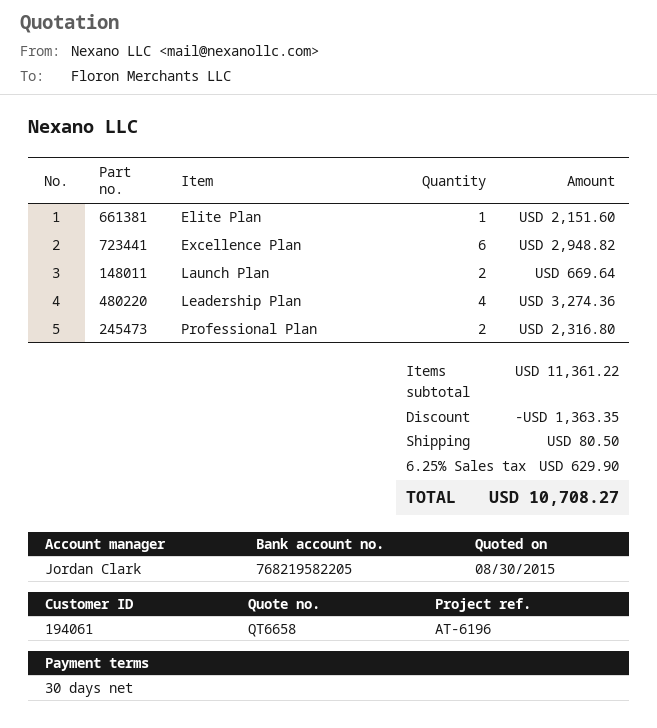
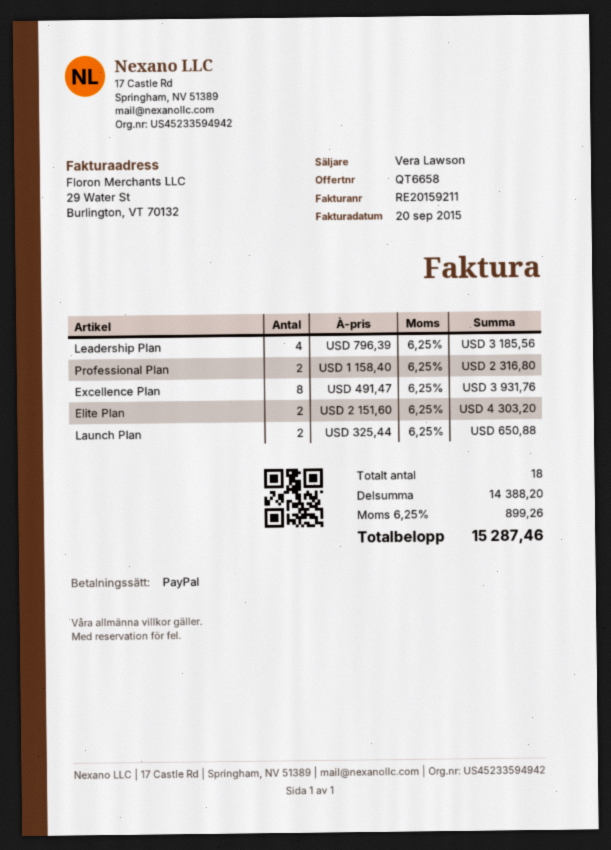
sales rep: Jordan Clark -> Vera Lawson
Elite Plan: 1 for 2151.60 -> 2 for 4303.20
Excellence Plan: 6 for 2948.82 -> 8 for 3931.76
Launch Plan: 2 for 669.64 -> 2 for 650.88
Leadership Plan: 4 for 3274.36 -> 4 for 3185.56
subtotal: 11361.22 -> 14388.20
discount: 1363.35 -> none
shipping: 80.50 -> none
tax: 6.25% = 629.90 -> 6.25% = 899.26
total: 10708.27 -> 15287.46

